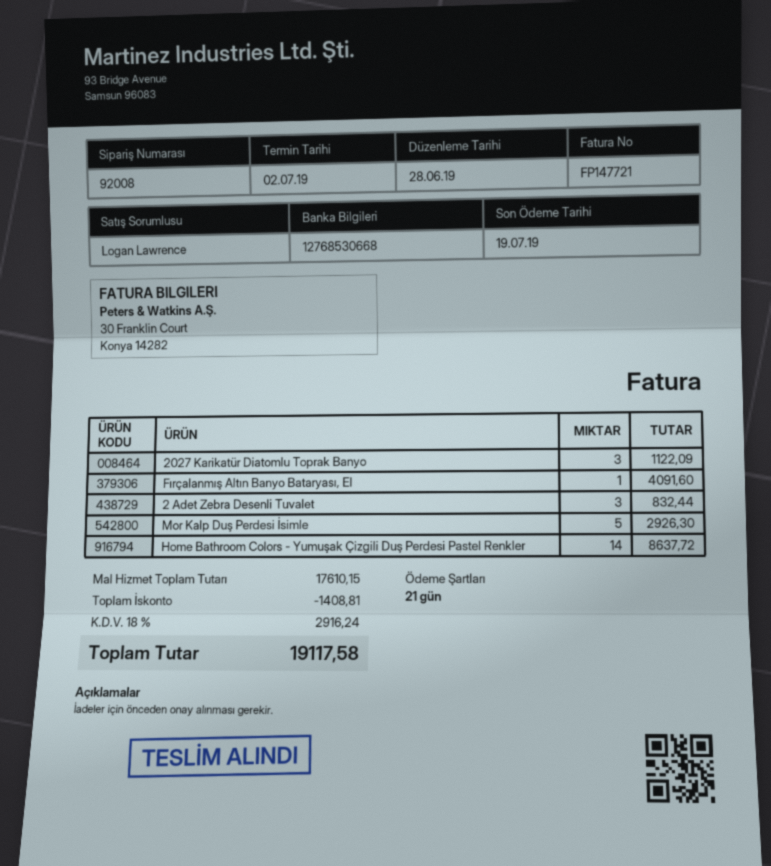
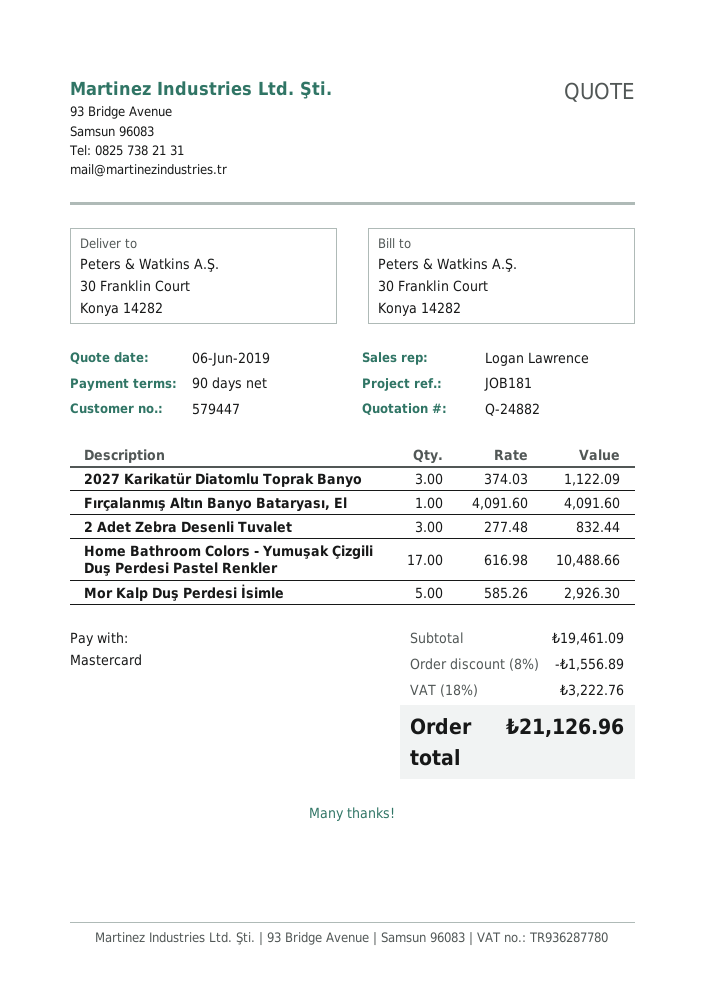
payment terms: 21 days -> 90 days
Home Bathroom Colors - Yumuşak Çizgili Duş Perdesi Pastel Renkler: 14 for 8637.72 -> 17 for 10488.66
subtotal: 17610.15 -> 19461.09
discount: 1408.81 -> 1556.89
tax: 18% = 2916.24 -> 18% = 3222.76
total: 19117.58 -> 21126.96

